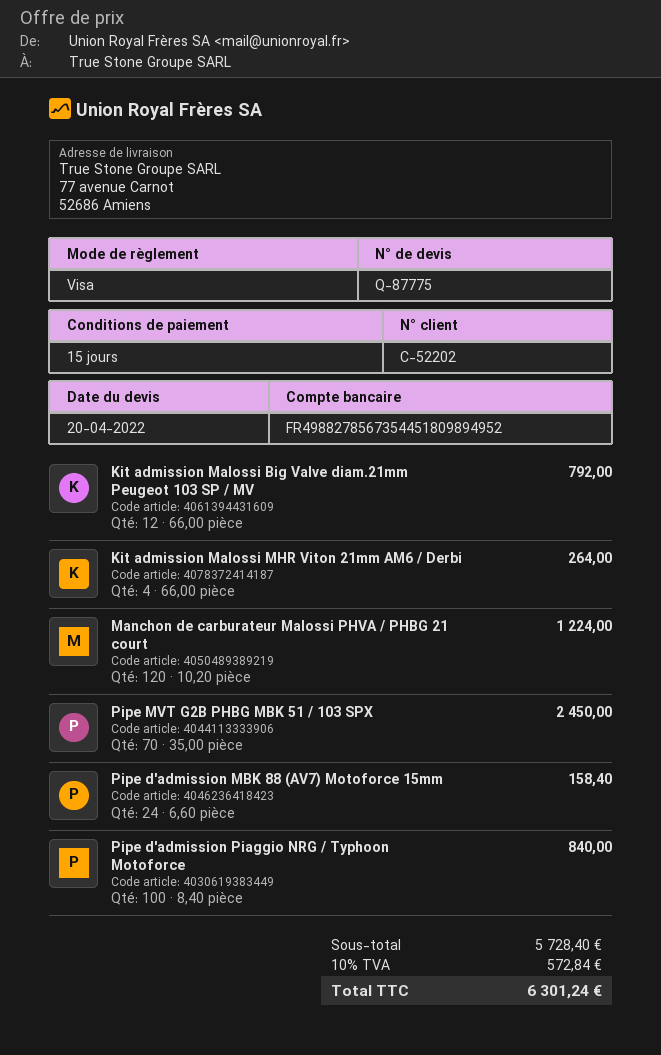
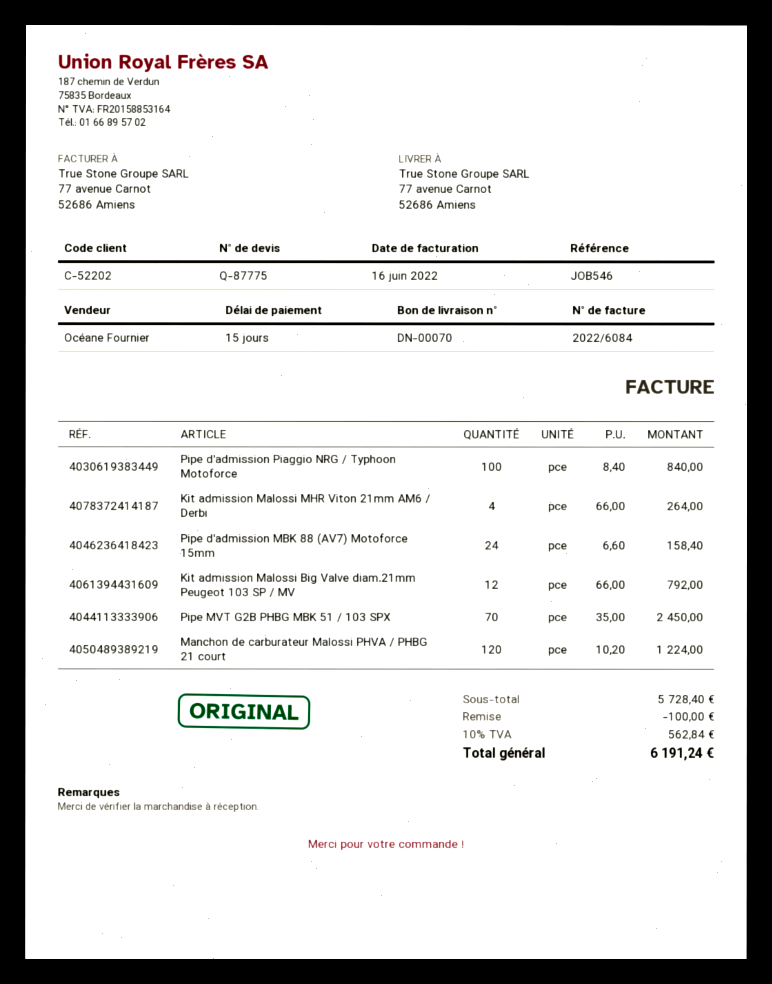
discount: none -> 100.00
tax: 10% = 572.84 -> 10% = 562.84
total: 6301.24 -> 6191.24

